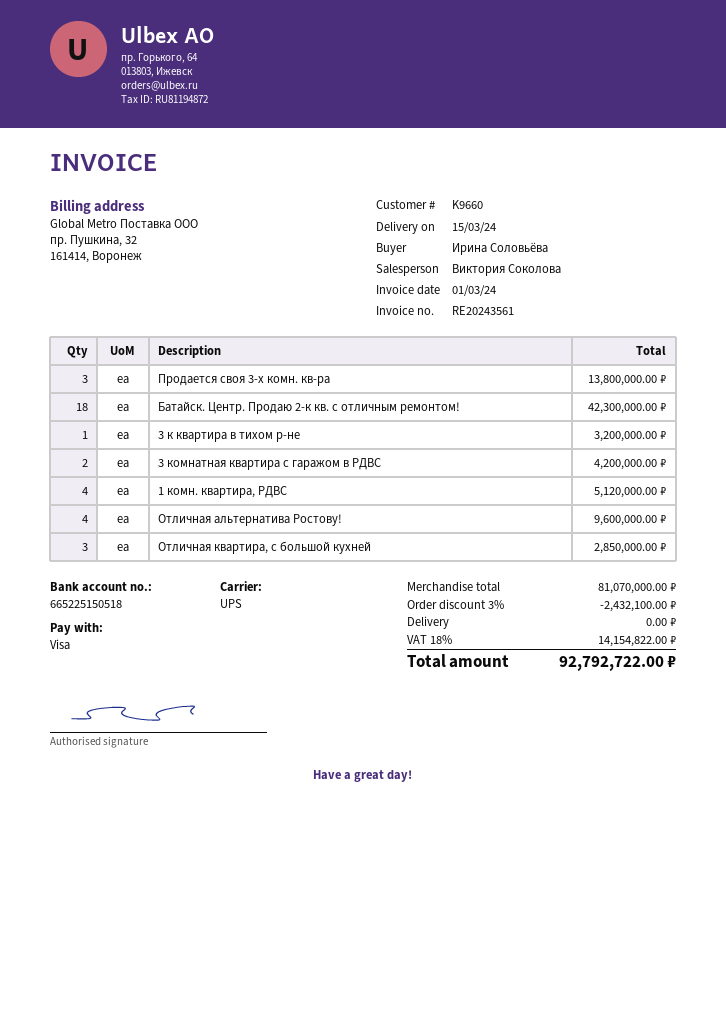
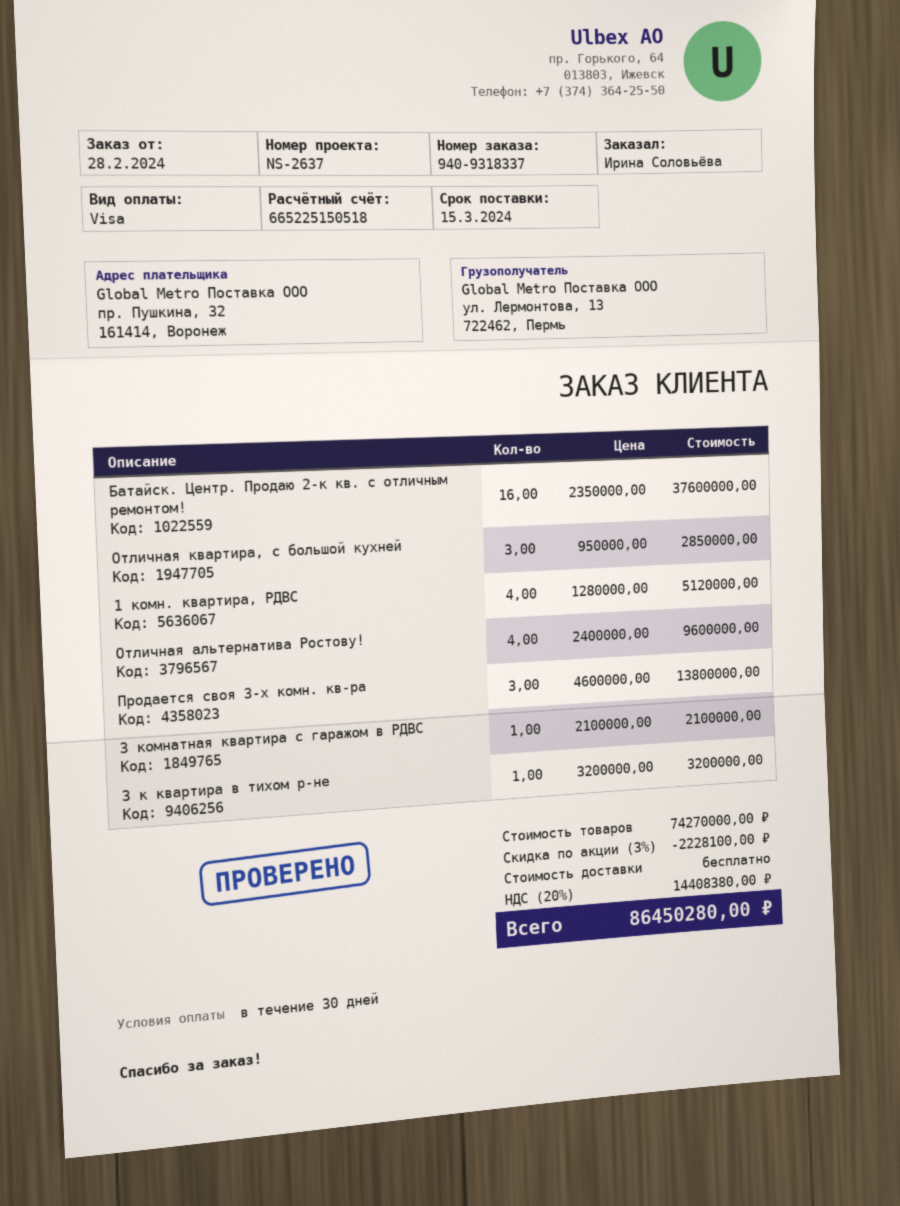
Батайск. Центр. Продаю 2-к кв. с отличным ремонтом!: 18 for 42300000.00 -> 16 for 37600000.00
3 комнатная квартира с гаражом в РДВС: 2 for 4200000.00 -> 1 for 2100000.00
subtotal: 81070000.00 -> 74270000.00
discount: 3% = 2432100.00 -> 3% = 2228100.00
tax: 18% = 14154822.00 -> 20% = 14408380.00
total: 92792722.00 -> 86450280.00

